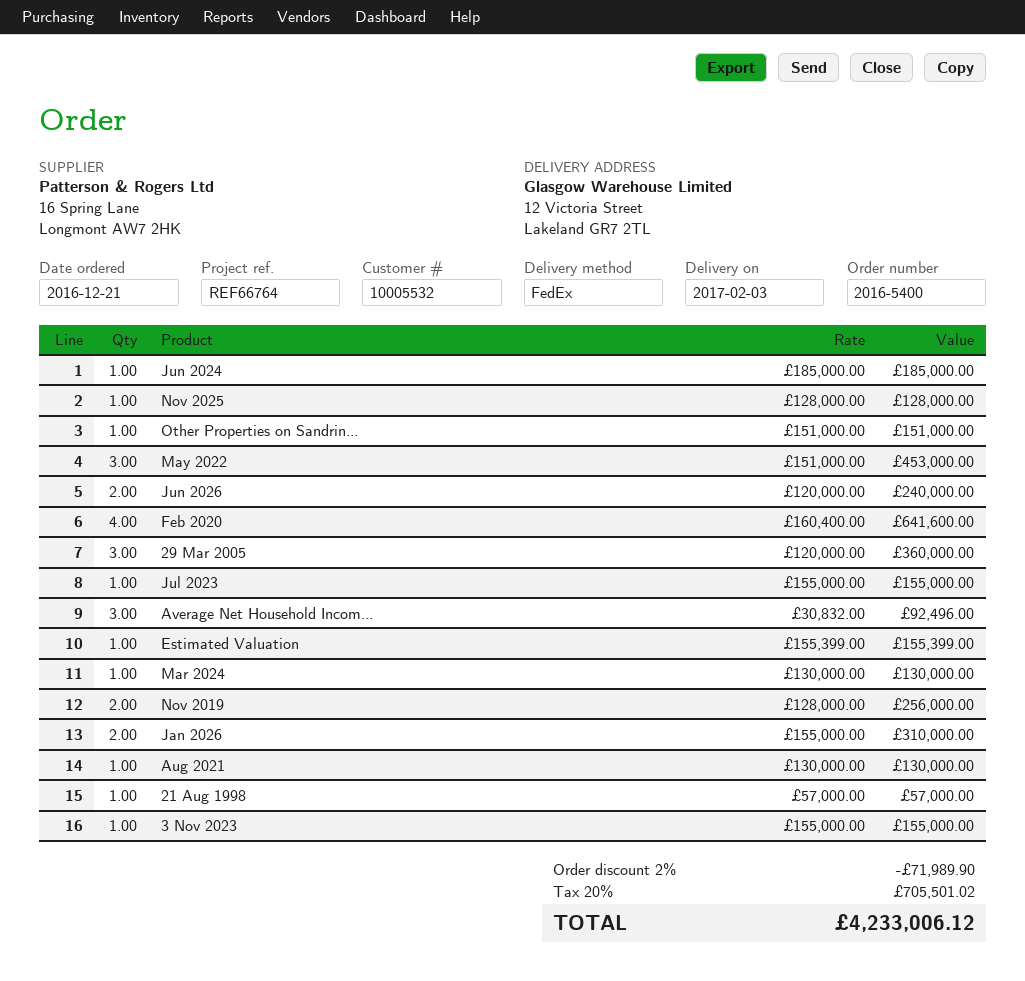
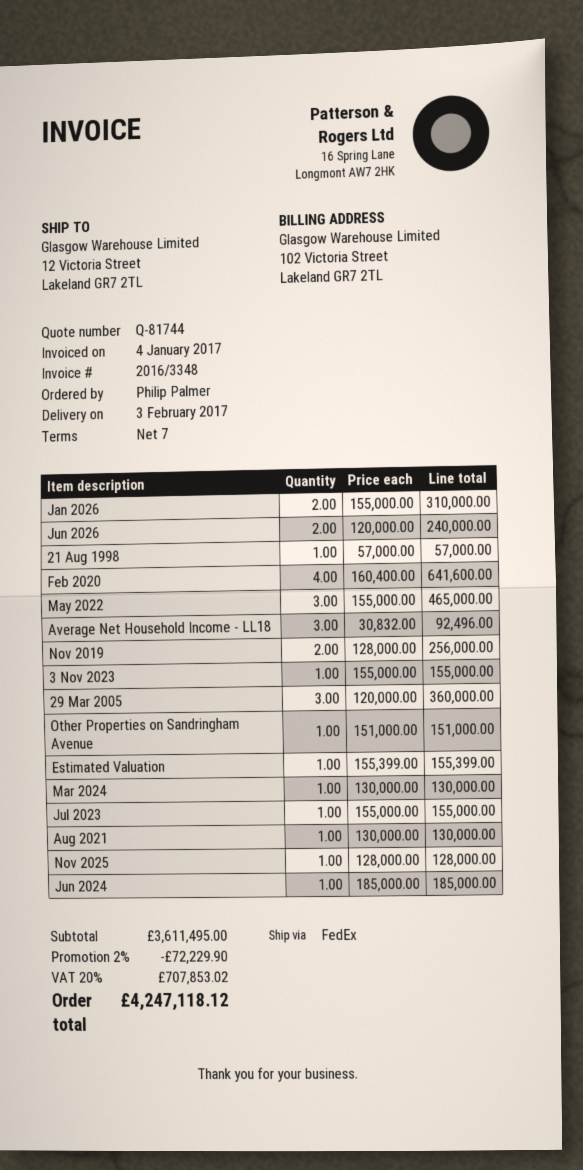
May 2022: 3 x 151000.00 = 453000.00 -> 3 x 155000.00 = 465000.00
discount: 2% = 71989.90 -> 2% = 72229.90
tax: 20% = 705501.02 -> 20% = 707853.02
total: 4233006.12 -> 4247118.12

